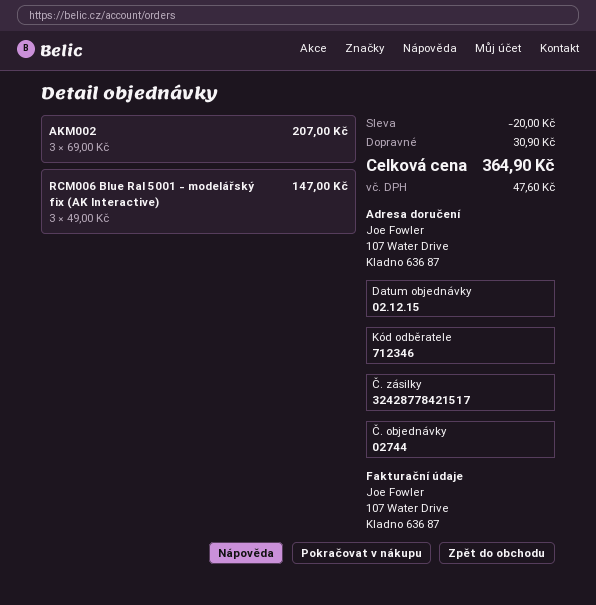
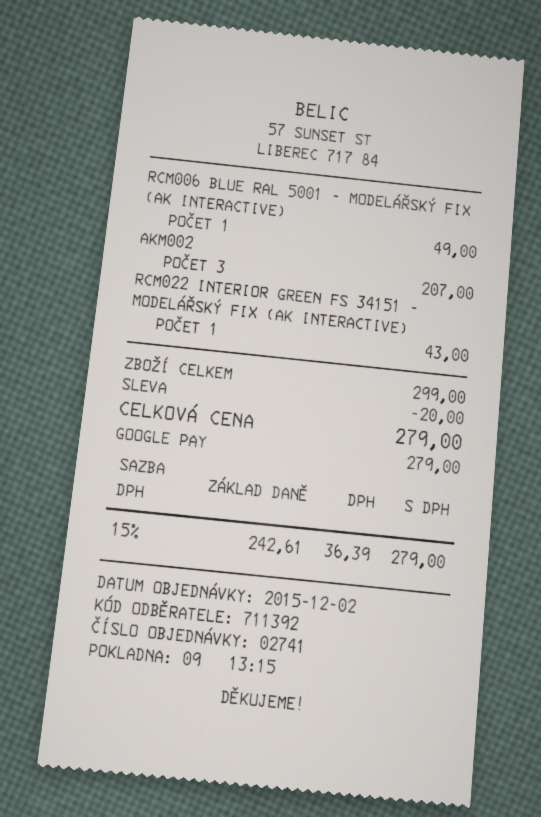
order number: 02744 -> 02741
customer number: 712346 -> 711392
RCM006 Blue Ral 5001 - modelářský fix (AK Interactive): 3 for 147.00 -> 1 for 49.00
RCM022 INTERIOR GREEN FS 34151 - MODELÁŘSKÝ FIX (AK INTERACTIVE): none -> 1 for 43.00
shipping: 30.90 -> none
tax: 47.60 -> 36.39
total: 364.90 -> 279.00

